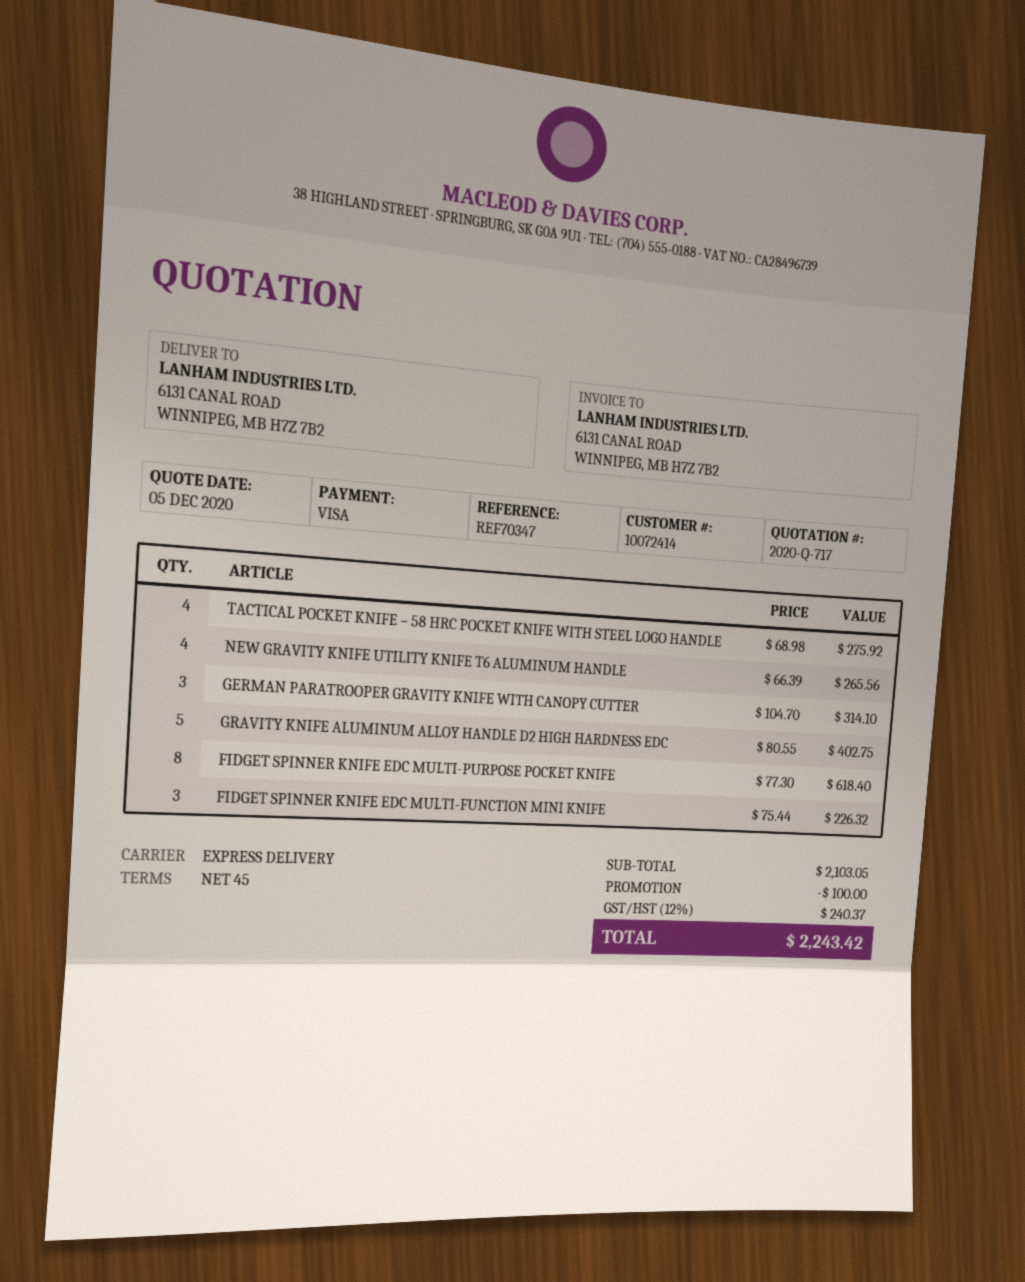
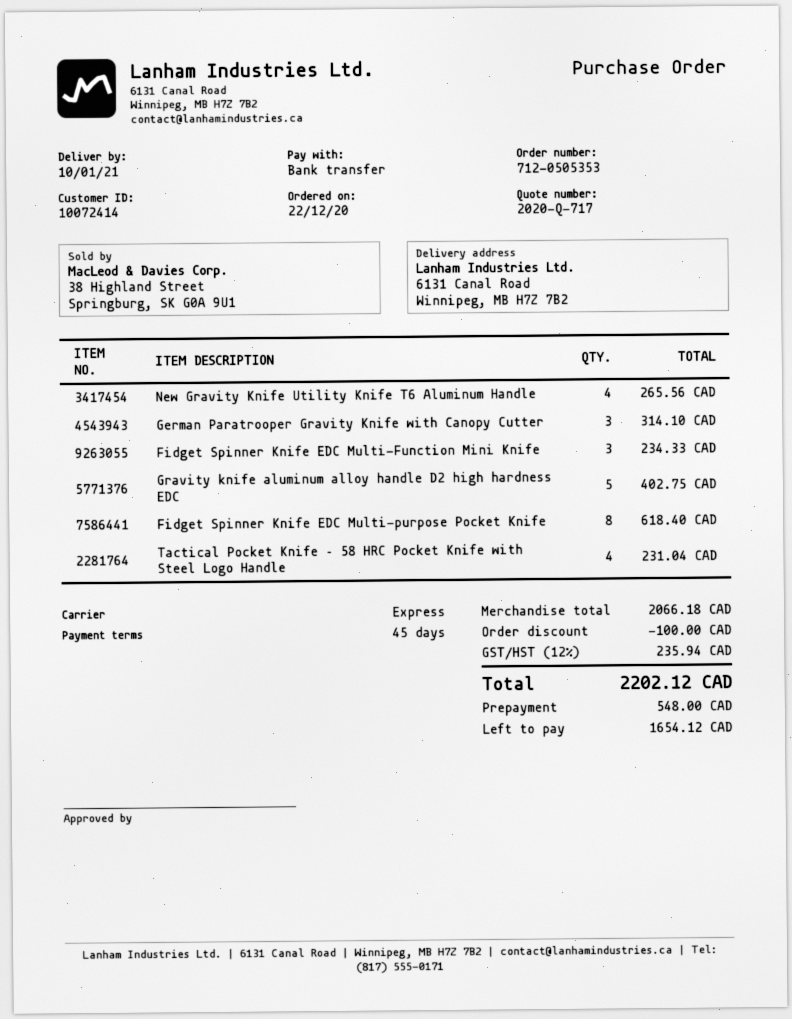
payment method: Visa -> bank transfer
TACTICAL POCKET KNIFE – 58 HRC POCKET KNIFE WITH STEEL LOGO HANDLE: 4 for 275.92 -> 4 for 231.04
FIDGET SPINNER KNIFE EDC MULTI-FUNCTION MINI KNIFE: 3 for 226.32 -> 3 for 234.33
subtotal: 2103.05 -> 2066.18
tax: 12% = 240.37 -> 12% = 235.94
total: 2243.42 -> 2202.12

